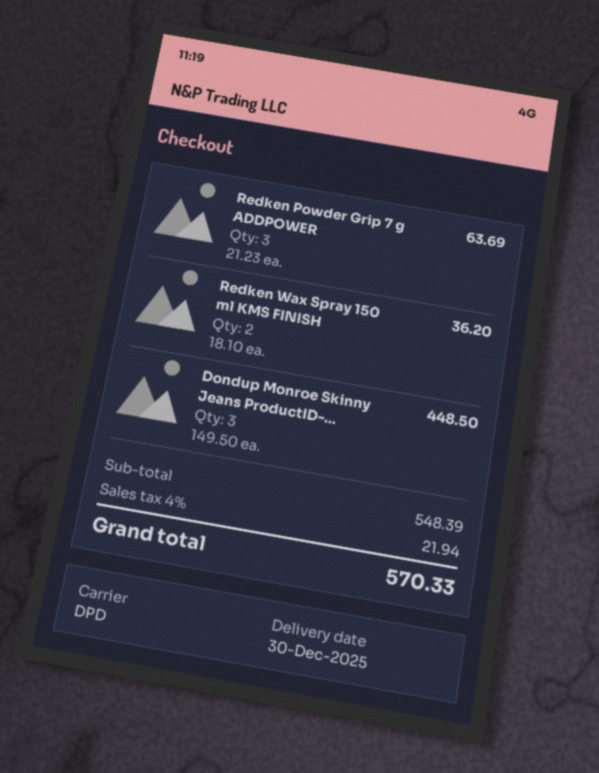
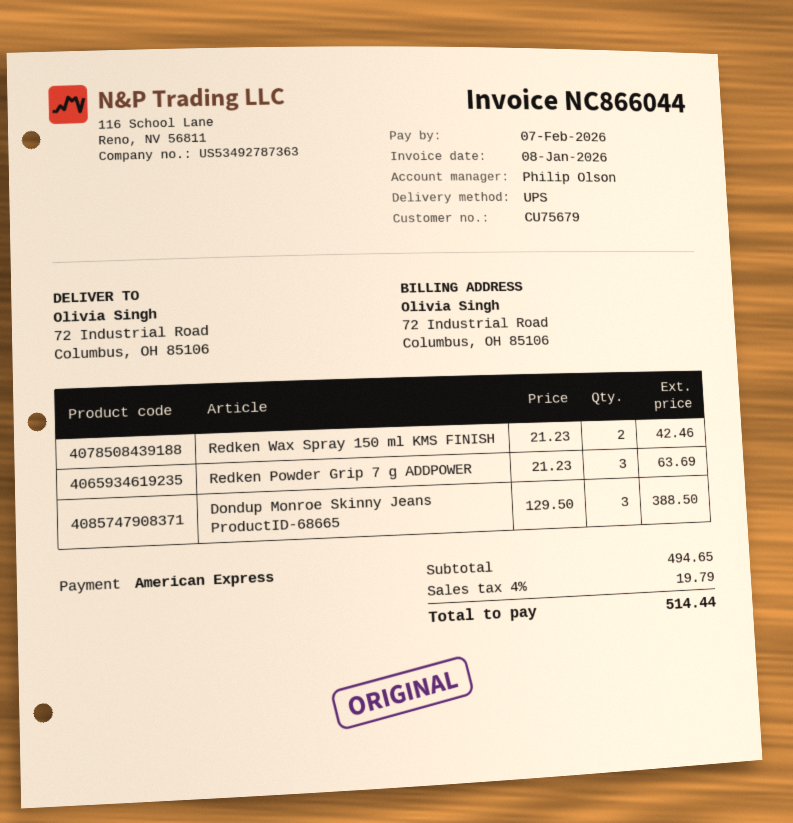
shipping method: DPD -> UPS
Redken Wax Spray 150 ml KMS FINISH: 2 x 18.10 = 36.20 -> 2 x 21.23 = 42.46
Dondup Monroe Skinny Jeans ProductID-...: 3 x 149.50 = 448.50 -> 3 x 129.50 = 388.50
subtotal: 548.39 -> 494.65
tax: 4% = 21.94 -> 4% = 19.79
total: 570.33 -> 514.44

